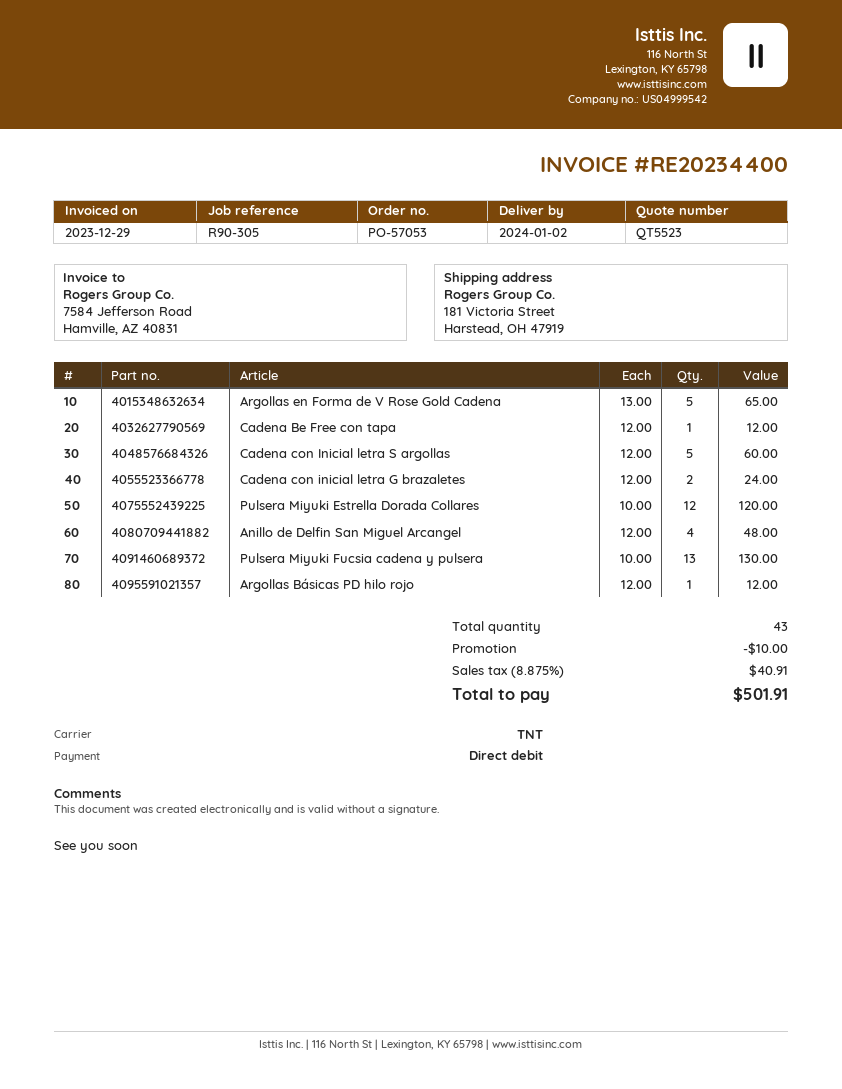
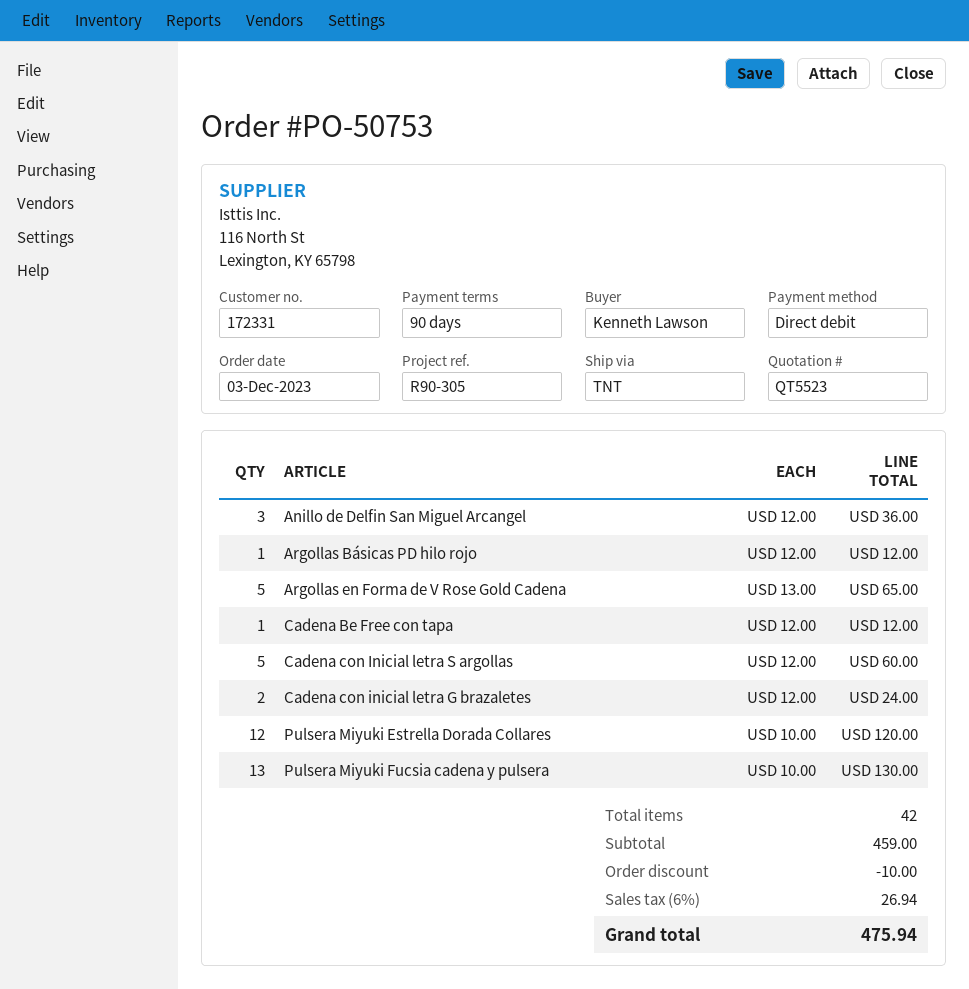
order number: PO-57053 -> PO-50753
Anillo de Delfin San Miguel Arcangel: 4 x 12.00 = 48.00 -> 3 x 12.00 = 36.00
total quantity: 43 -> 42
tax: 8.875% = 40.91 -> 6% = 26.94
total: 501.91 -> 475.94

